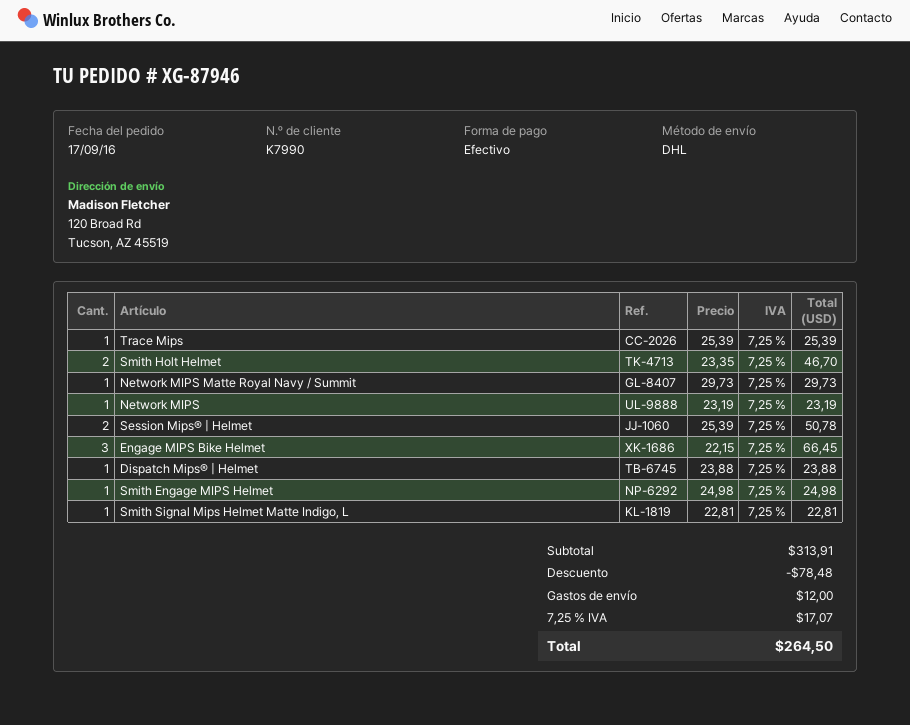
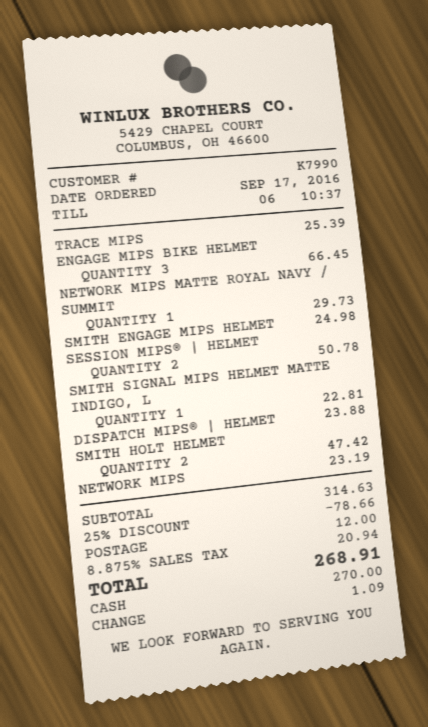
Smith Holt Helmet: 2 for 46.70 -> 2 for 47.42
subtotal: 313.91 -> 314.63
discount: 78.48 -> 78.66
tax: 7.25% = 17.07 -> 8.875% = 20.94
total: 264.50 -> 268.91

